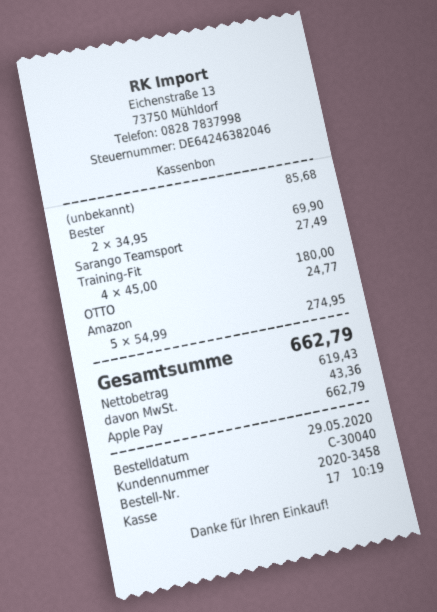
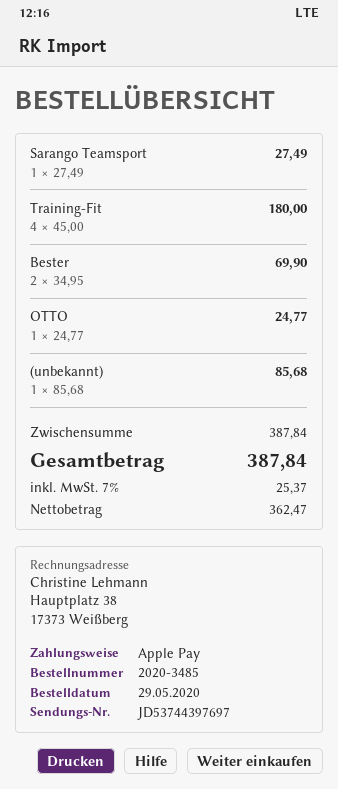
order number: 2020-3458 -> 2020-3485
Amazon: 5 x 54.99 = 274.95 -> none
net: 619.43 -> 362.47
tax: 43.36 -> 25.37
total: 662.79 -> 387.84

